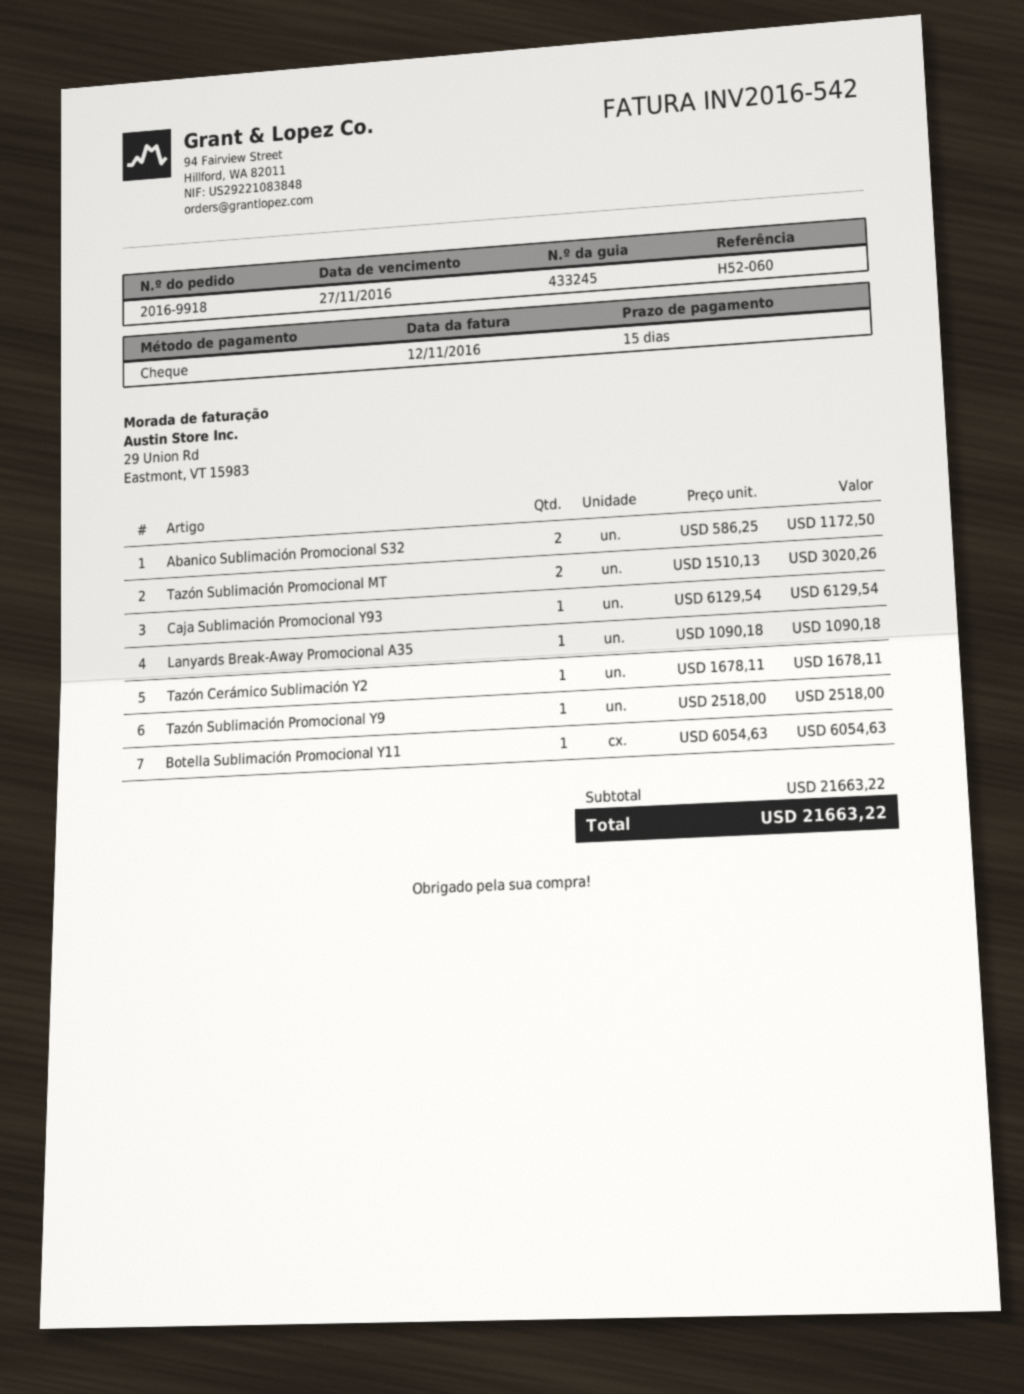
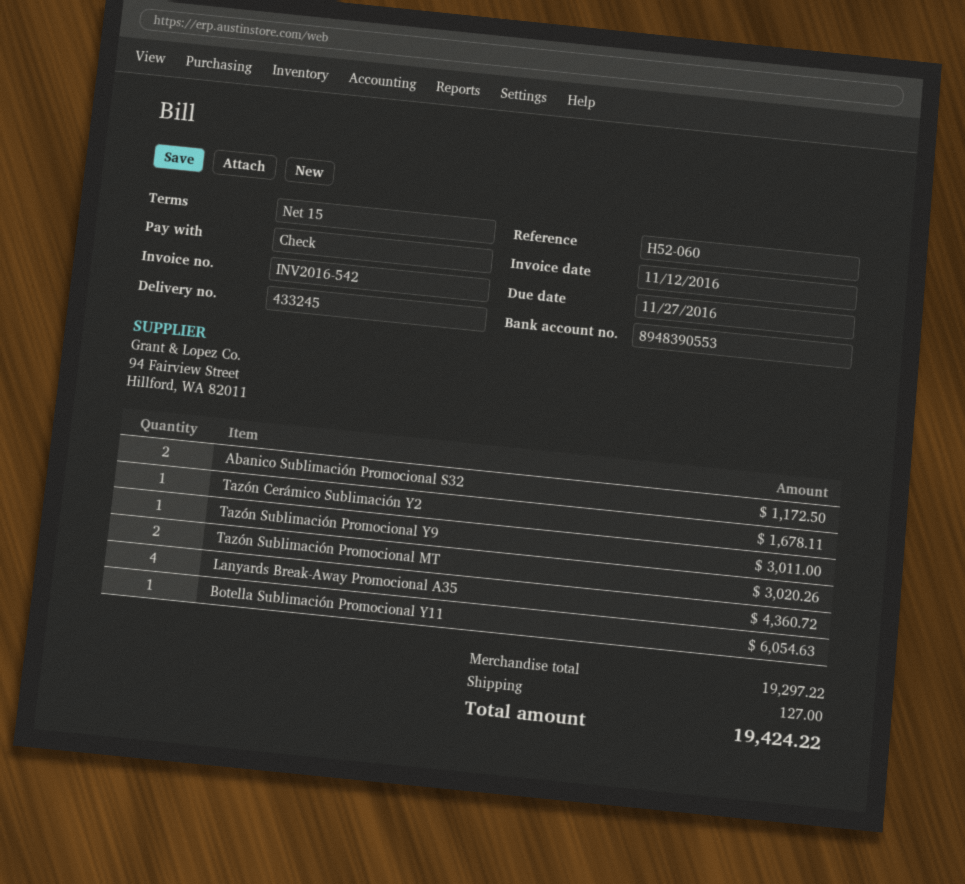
Caja Sublimación Promocional Y93: 1 for 6129.54 -> none
Lanyards Break-Away Promocional A35: 1 for 1090.18 -> 4 for 4360.72
Tazón Sublimación Promocional Y9: 1 for 2518.00 -> 1 for 3011.00
subtotal: 21663.22 -> 19297.22
shipping: none -> 127.00
total: 21663.22 -> 19424.22

